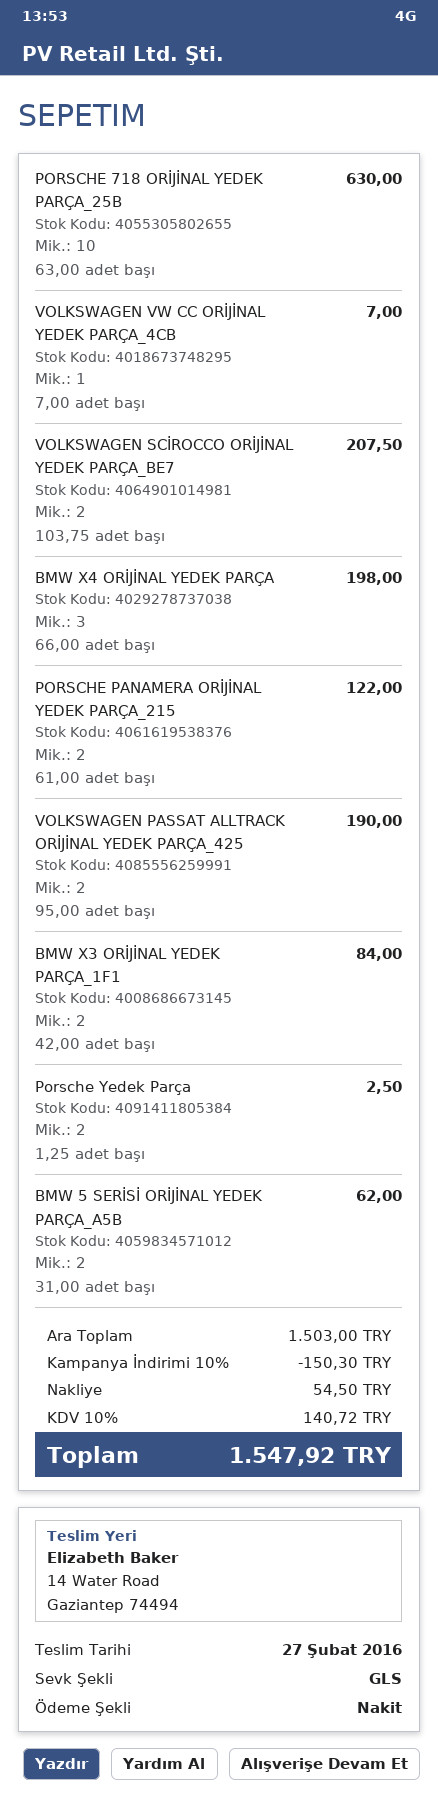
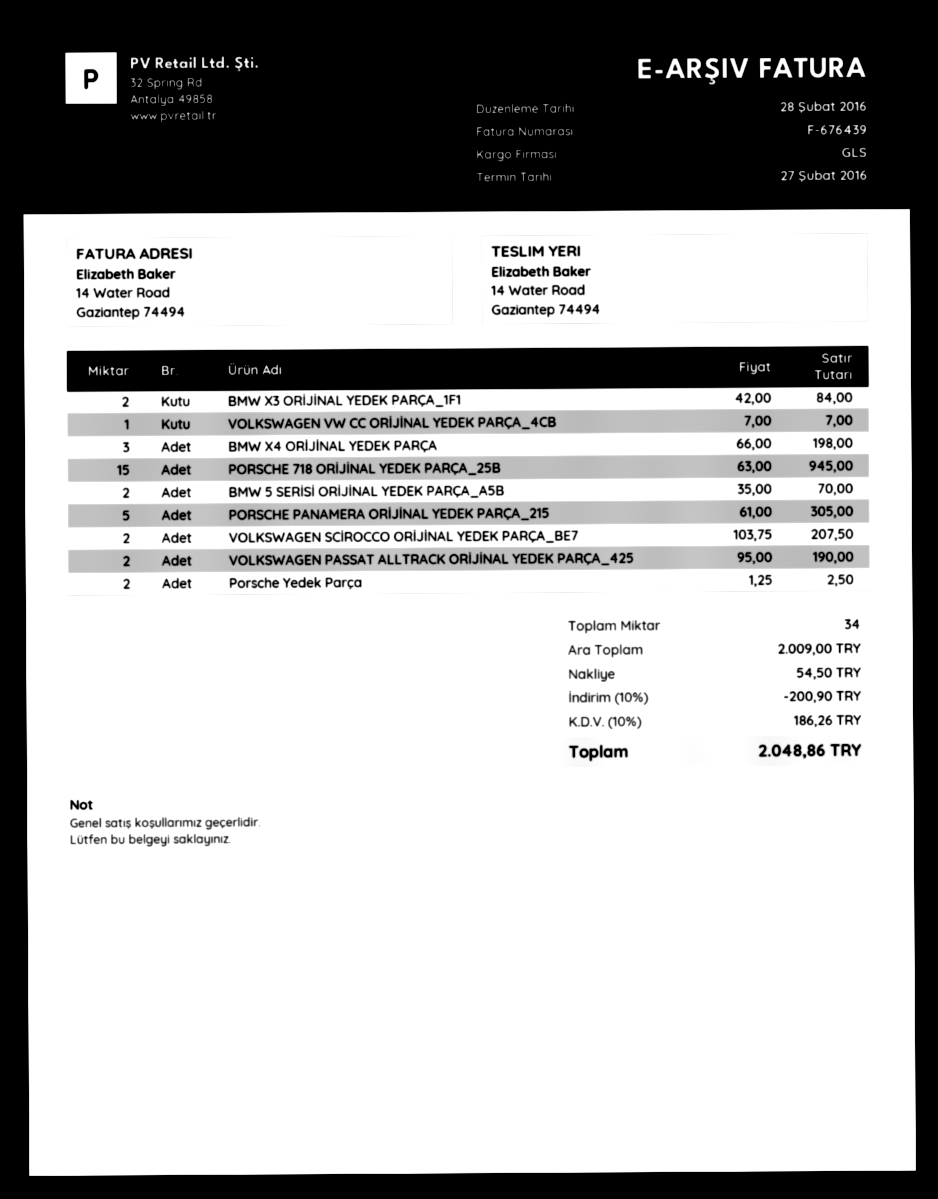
PORSCHE 718 ORİJİNAL YEDEK PARÇA_25B: 10 x 63.00 = 630.00 -> 15 x 63.00 = 945.00
PORSCHE PANAMERA ORİJİNAL YEDEK PARÇA_215: 2 x 61.00 = 122.00 -> 5 x 61.00 = 305.00
BMW 5 SERİSİ ORİJİNAL YEDEK PARÇA_A5B: 2 x 31.00 = 62.00 -> 2 x 35.00 = 70.00
subtotal: 1503.00 -> 2009.00
discount: 10% = 150.30 -> 10% = 200.90
tax: 10% = 140.72 -> 10% = 186.26
total: 1547.92 -> 2048.86

